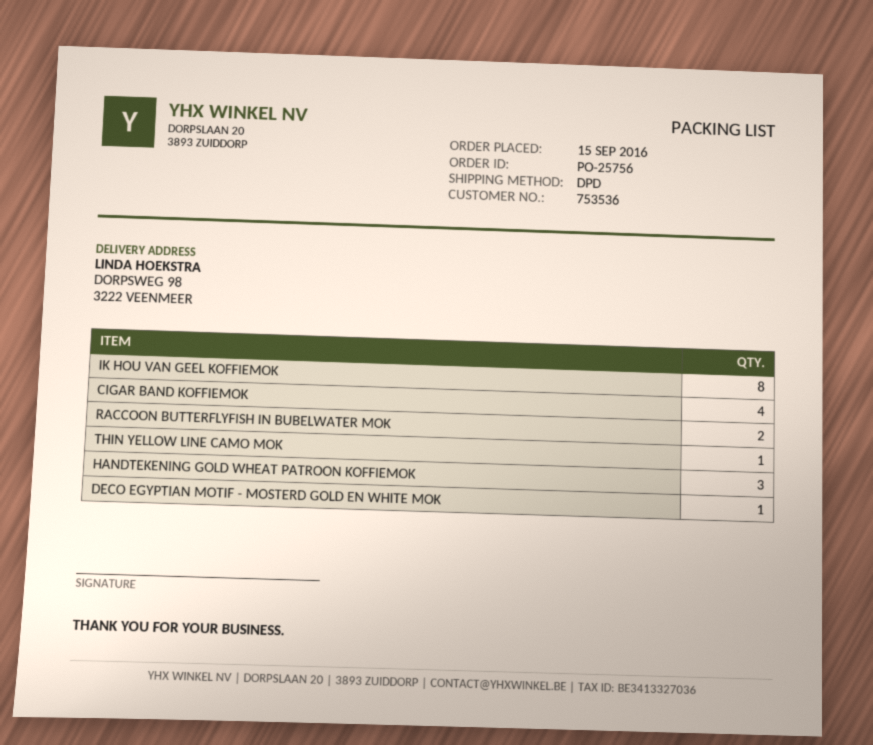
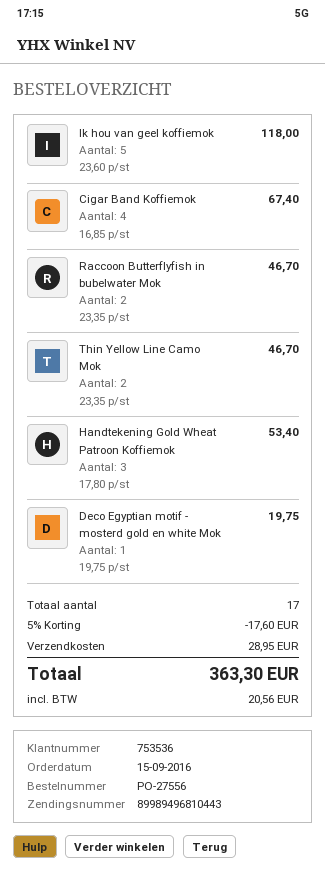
order number: PO-25756 -> PO-27556
IK HOU VAN GEEL KOFFIEMOK: 8 -> 5
THIN YELLOW LINE CAMO MOK: 1 -> 2

